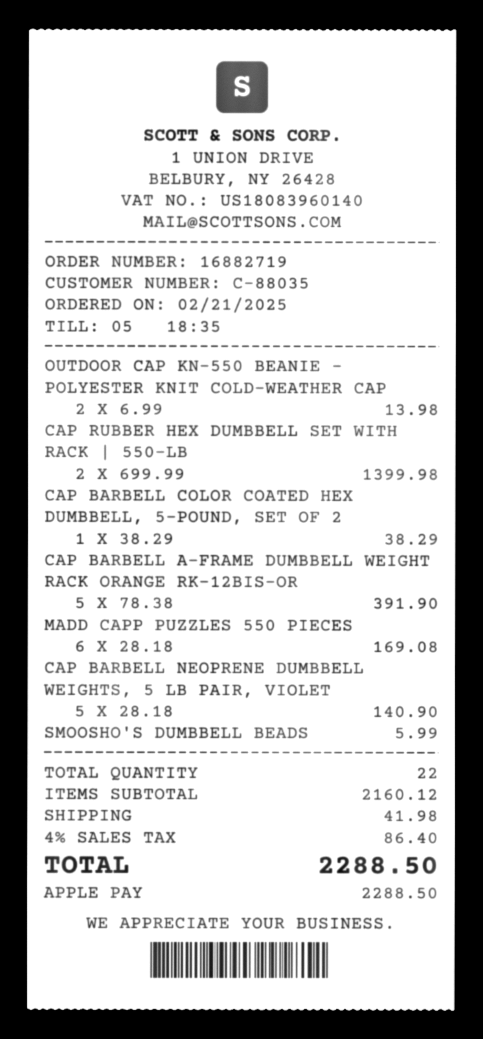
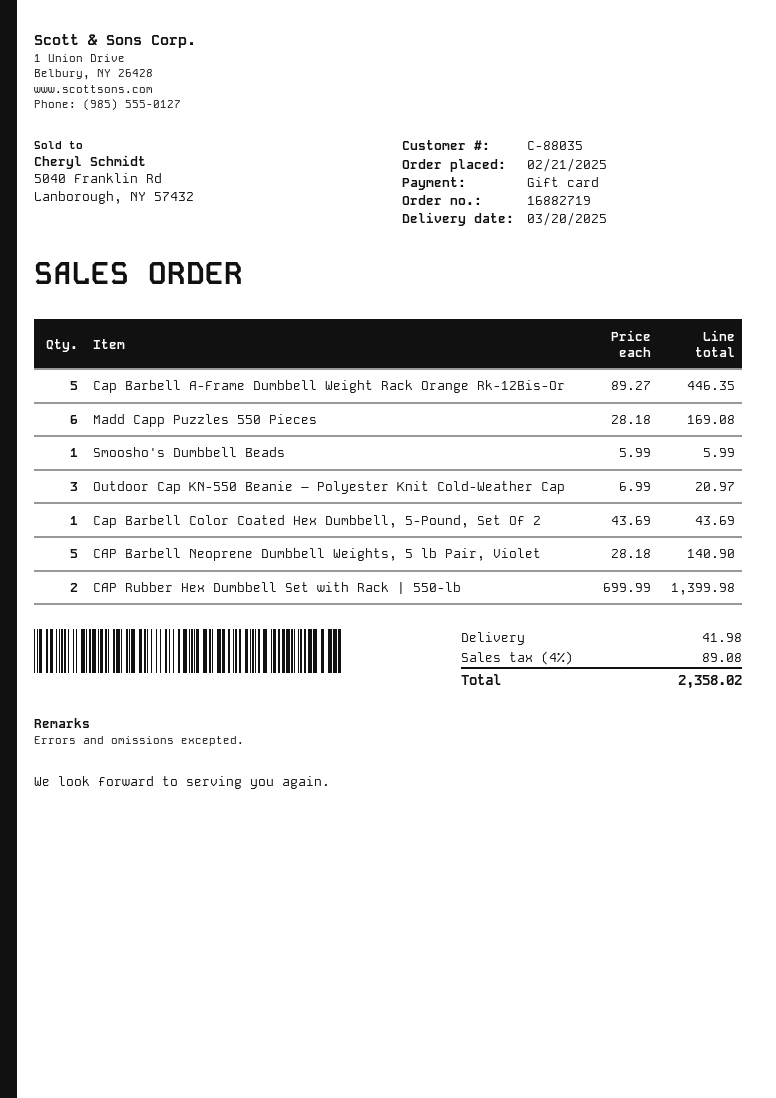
payment method: Apple Pay -> gift card
OUTDOOR CAP KN-550 BEANIE – POLYESTER KNIT COLD-WEATHER CAP: 2 x 6.99 = 13.98 -> 3 x 6.99 = 20.97
CAP BARBELL COLOR COATED HEX DUMBBELL, 5-POUND, SET OF 2: 1 x 38.29 = 38.29 -> 1 x 43.69 = 43.69
CAP BARBELL A-FRAME DUMBBELL WEIGHT RACK ORANGE RK-12BIS-OR: 5 x 78.38 = 391.90 -> 5 x 89.27 = 446.35
tax: 4% = 86.40 -> 4% = 89.08
total: 2288.50 -> 2358.02

